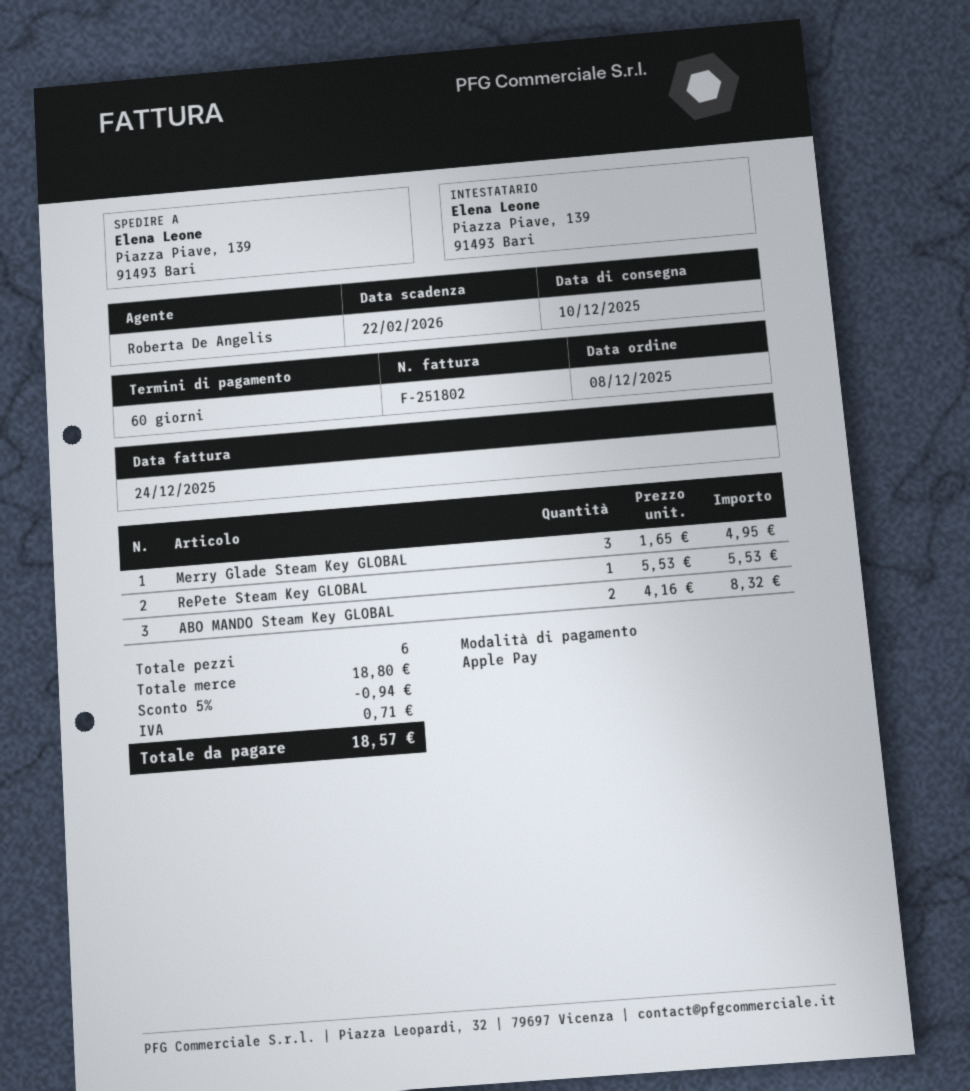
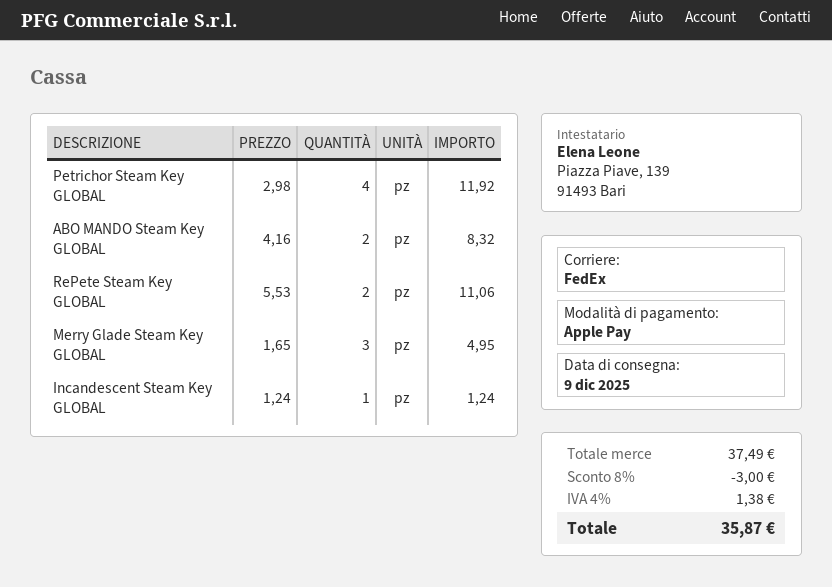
delivery date: 2025-12-10 -> 2025-12-09
RePete Steam Key GLOBAL: 1 x 5.53 = 5.53 -> 2 x 5.53 = 11.06
Petrichor Steam Key GLOBAL: none -> 4 x 2.98 = 11.92
Incandescent Steam Key GLOBAL: none -> 1 x 1.24 = 1.24
subtotal: 18.80 -> 37.49
discount: 5% = 0.94 -> 8% = 3.00
tax: 0.71 -> 1.38
total: 18.57 -> 35.87

